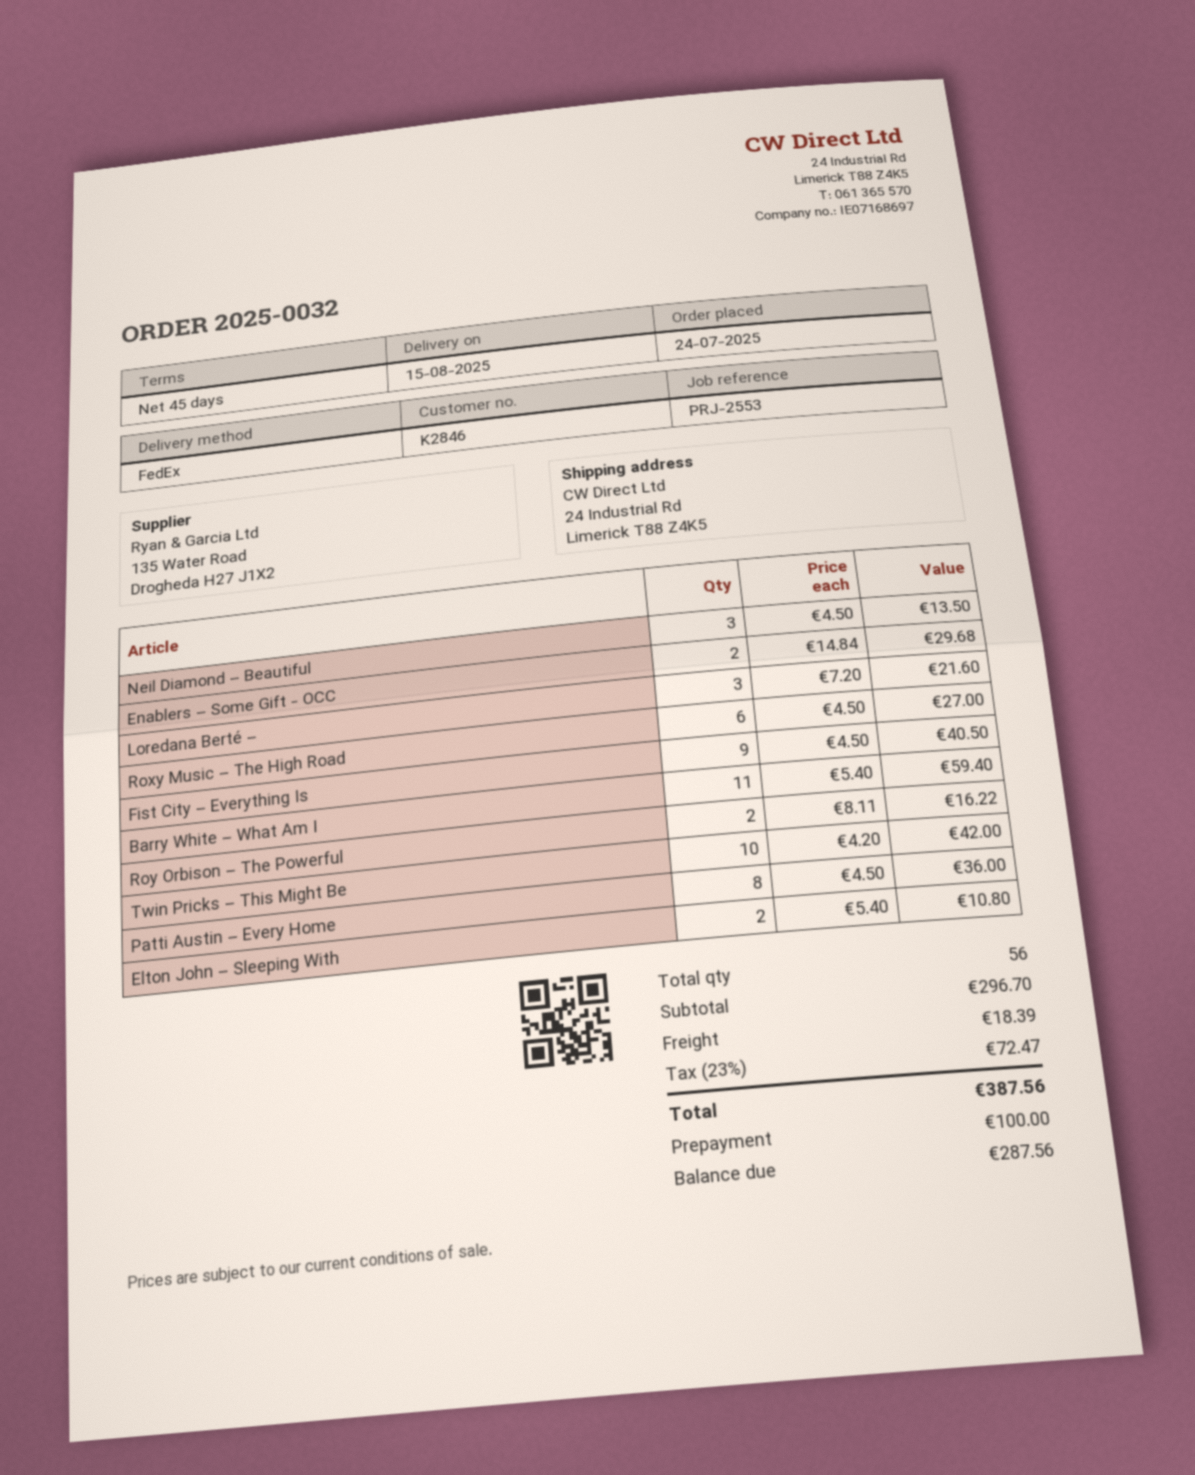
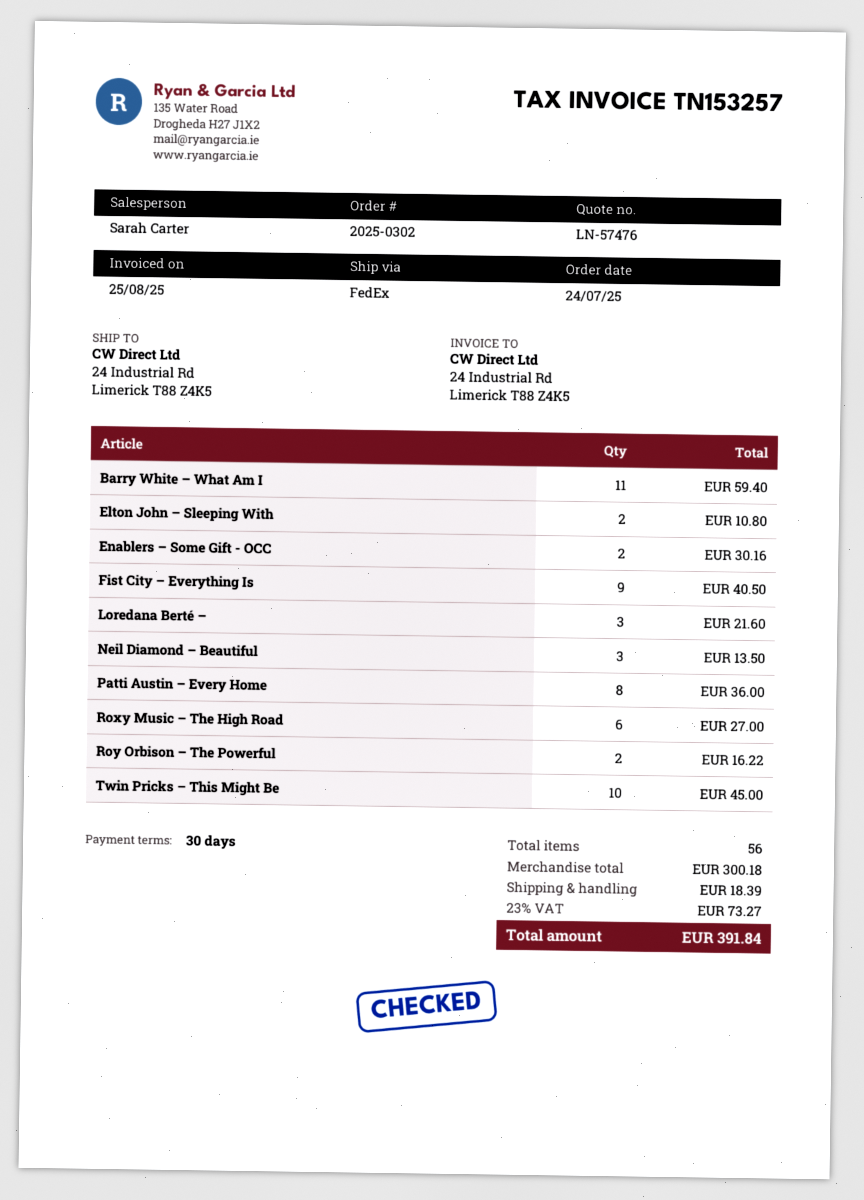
order number: 2025-0032 -> 2025-0302
payment terms: 45 days -> 30 days
Enablers – Some Gift - OCC: 2 for 29.68 -> 2 for 30.16
Twin Pricks – This Might Be: 10 for 42.00 -> 10 for 45.00
subtotal: 296.70 -> 300.18
tax: 23% = 72.47 -> 23% = 73.27
total: 387.56 -> 391.84

